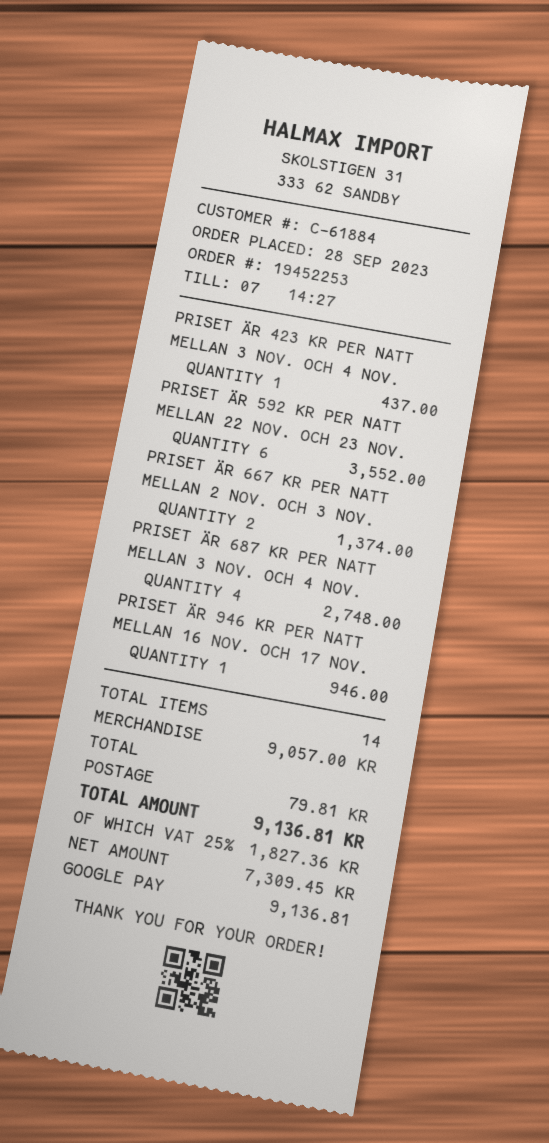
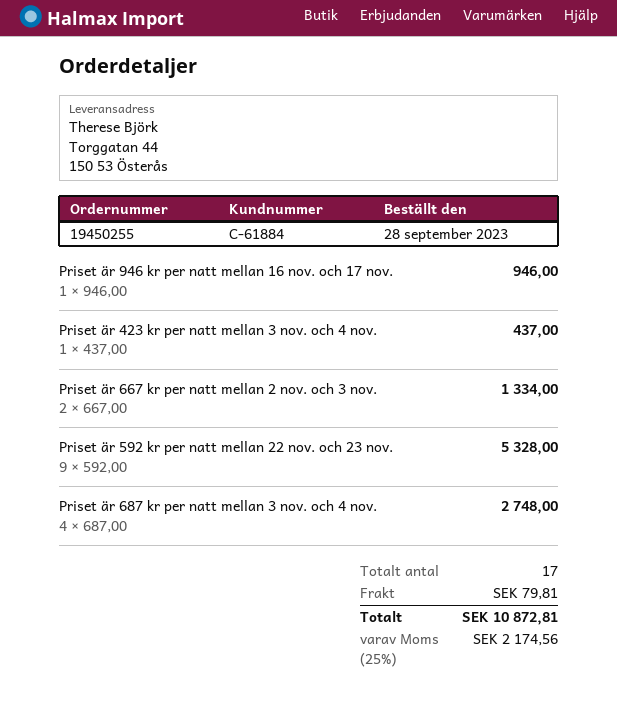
order number: 19452253 -> 19450255
PRISET ÄR 592 KR PER NATT MELLAN 22 NOV. OCH 23 NOV.: 6 for 3552.00 -> 9 for 5328.00
PRISET ÄR 667 KR PER NATT MELLAN 2 NOV. OCH 3 NOV.: 2 for 1374.00 -> 2 for 1334.00
total quantity: 14 -> 17
tax: 25% = 1827.36 -> 25% = 2174.56
total: 9136.81 -> 10872.81

